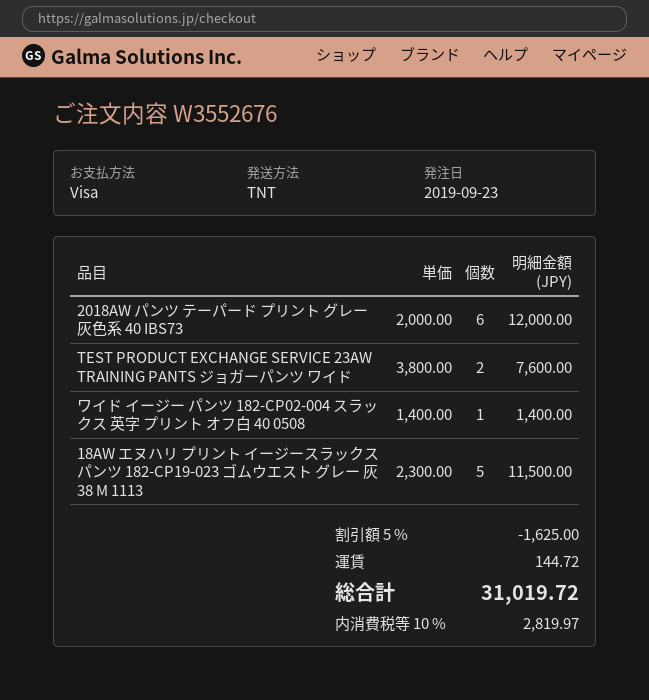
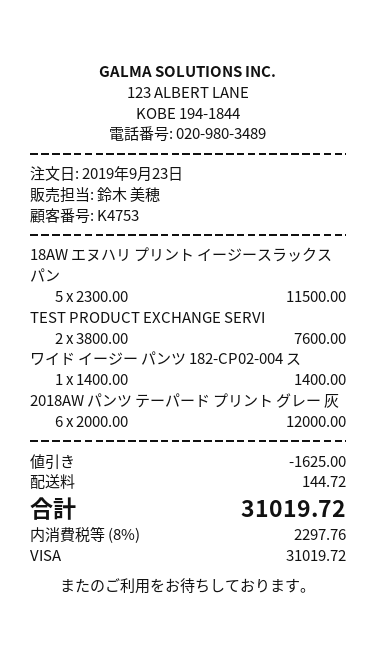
tax: 10% = 2819.97 -> 8% = 2297.76

